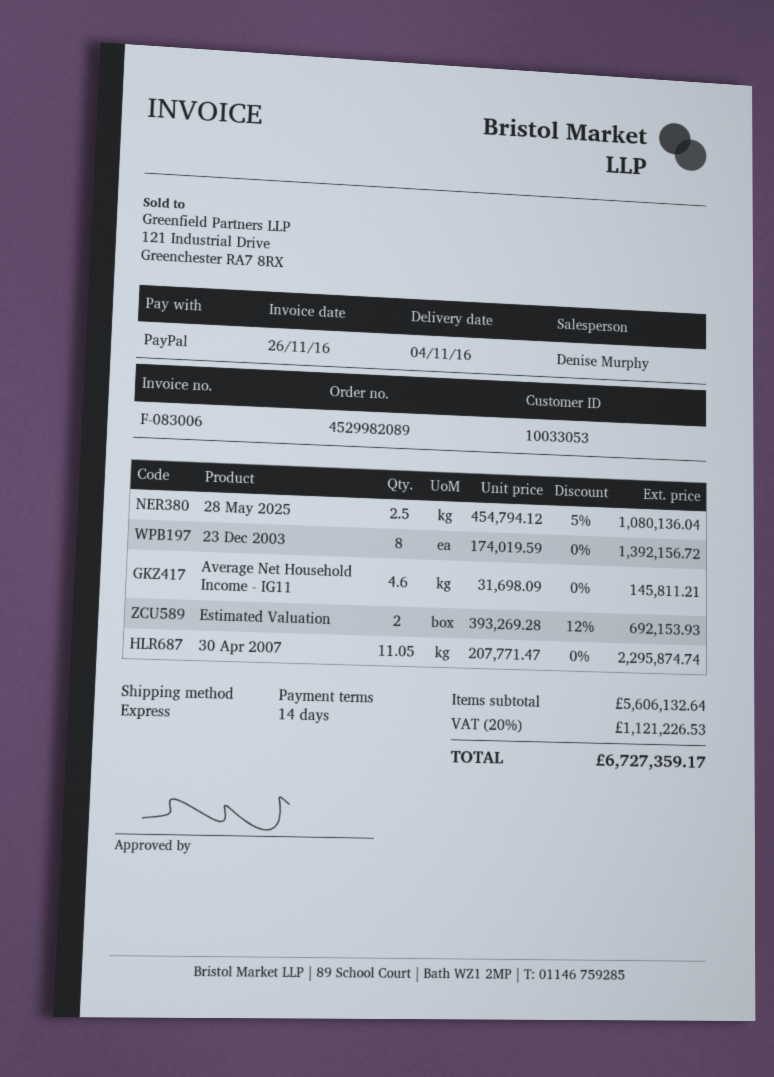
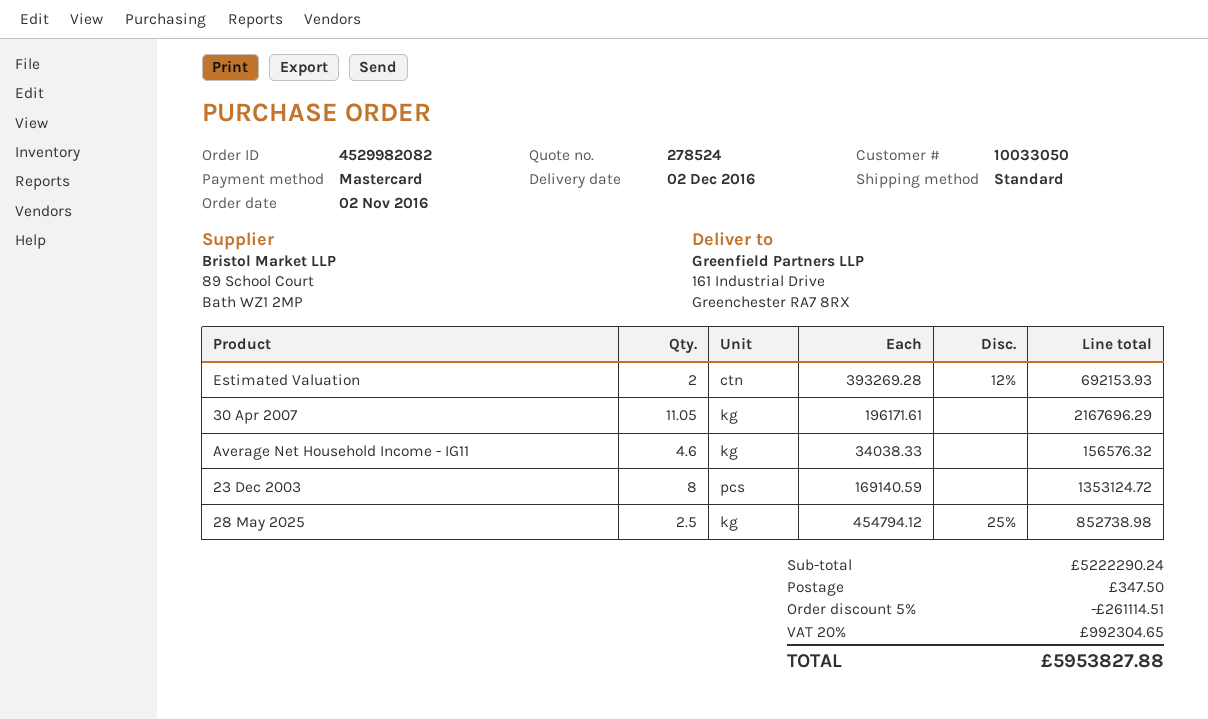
order number: 4529982089 -> 4529982082
delivery date: 2016-11-04 -> 2016-12-02
customer number: 10033053 -> 10033050
payment method: PayPal -> Mastercard
shipping method: express -> standard
28 May 2025: 2.5 x 454794.12 - 5% = 1080136.04 -> 2.5 x 454794.12 - 25% = 852738.98
23 Dec 2003: 8 x 174019.59 = 1392156.72 -> 8 x 169140.59 = 1353124.72
Average Net Household Income - IG11: 4.6 x 31698.09 = 145811.21 -> 4.6 x 34038.33 = 156576.32
30 Apr 2007: 11.05 x 207771.47 = 2295874.74 -> 11.05 x 196171.61 = 2167696.29
subtotal: 5606132.64 -> 5222290.24
discount: none -> 5% = 261114.51
shipping: none -> 347.50
tax: 20% = 1121226.53 -> 20% = 992304.65
total: 6727359.17 -> 5953827.88

